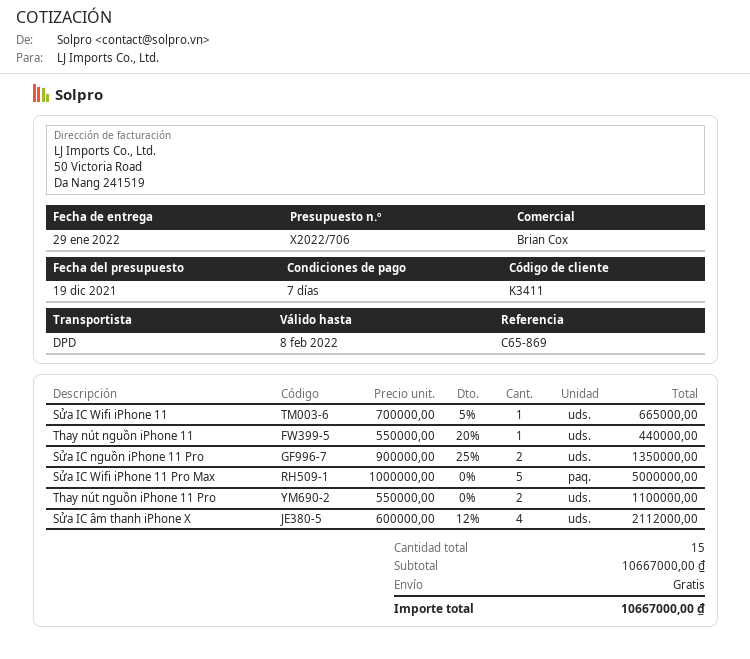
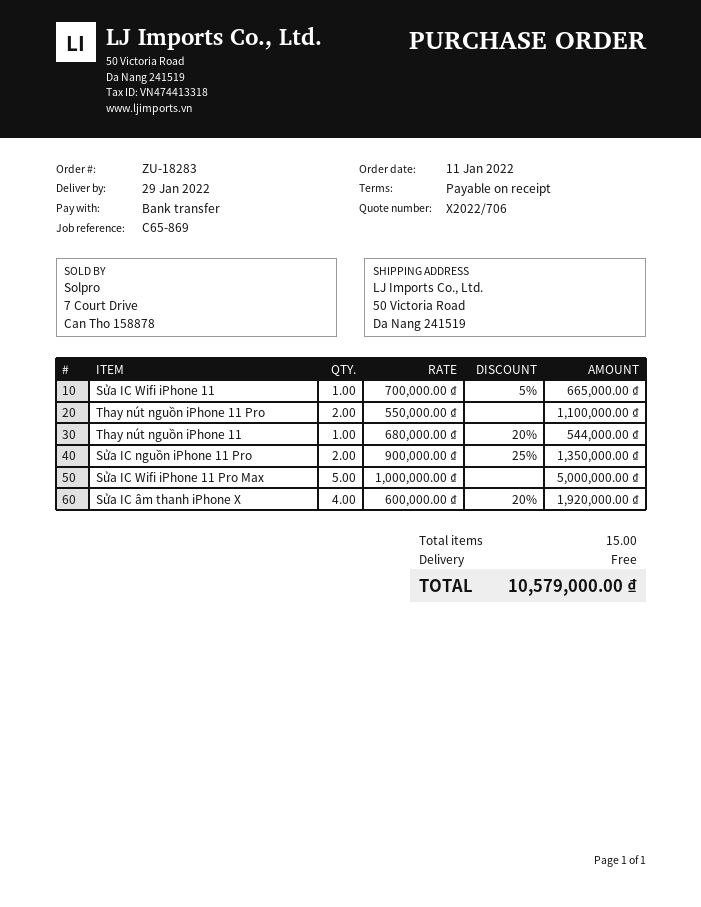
payment terms: 7 days -> on receipt
Thay nút nguồn iPhone 11: 1 x 550000.00 - 20% = 440000.00 -> 1 x 680000.00 - 20% = 544000.00
Sửa IC âm thanh iPhone X: 4 x 600000.00 - 12% = 2112000.00 -> 4 x 600000.00 - 20% = 1920000.00
total: 10667000.00 -> 10579000.00

